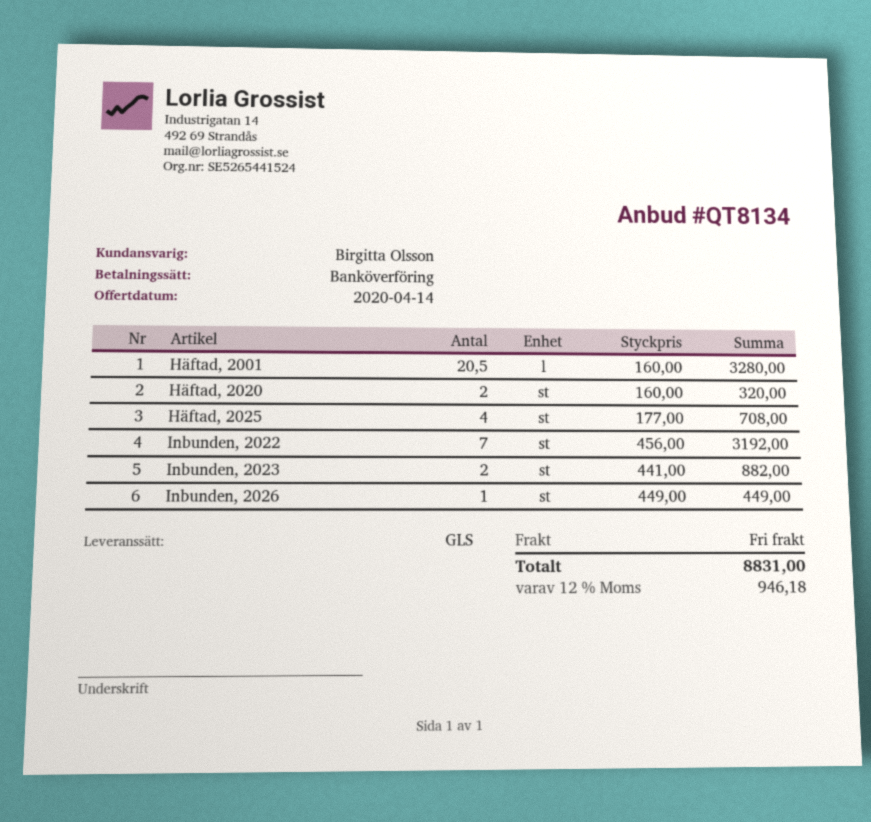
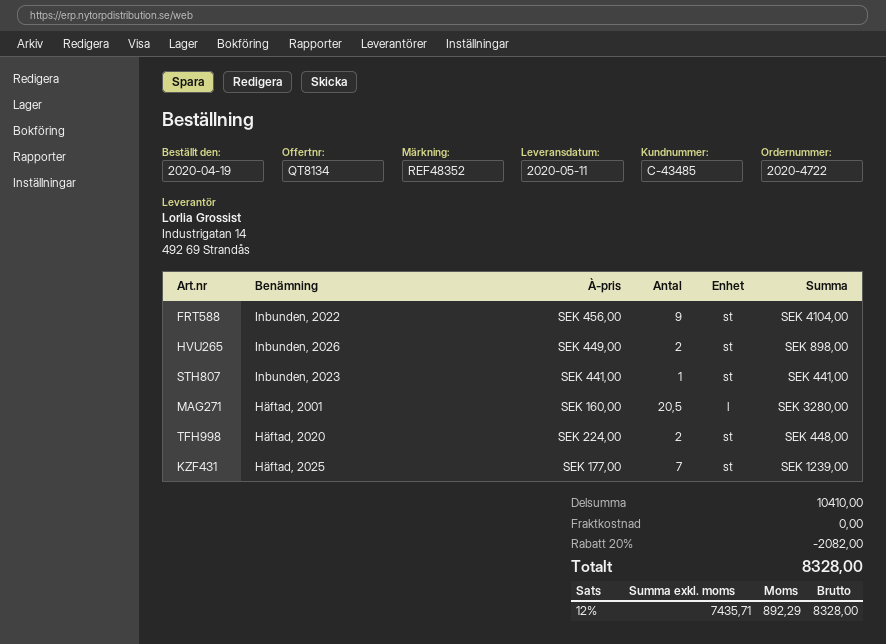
Häftad, 2020: 2 x 160.00 = 320.00 -> 2 x 224.00 = 448.00
Häftad, 2025: 4 x 177.00 = 708.00 -> 7 x 177.00 = 1239.00
Inbunden, 2022: 7 x 456.00 = 3192.00 -> 9 x 456.00 = 4104.00
Inbunden, 2023: 2 x 441.00 = 882.00 -> 1 x 441.00 = 441.00
Inbunden, 2026: 1 x 449.00 = 449.00 -> 2 x 449.00 = 898.00
discount: none -> 20% = 2082.00
tax: 12% = 946.18 -> 12% = 892.29
total: 8831.00 -> 8328.00

